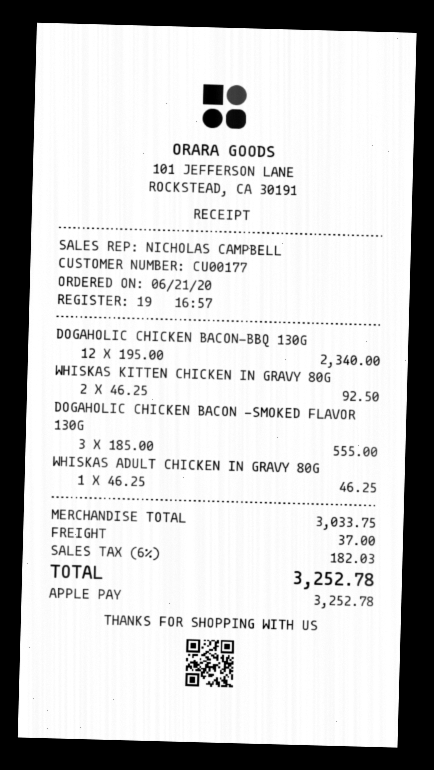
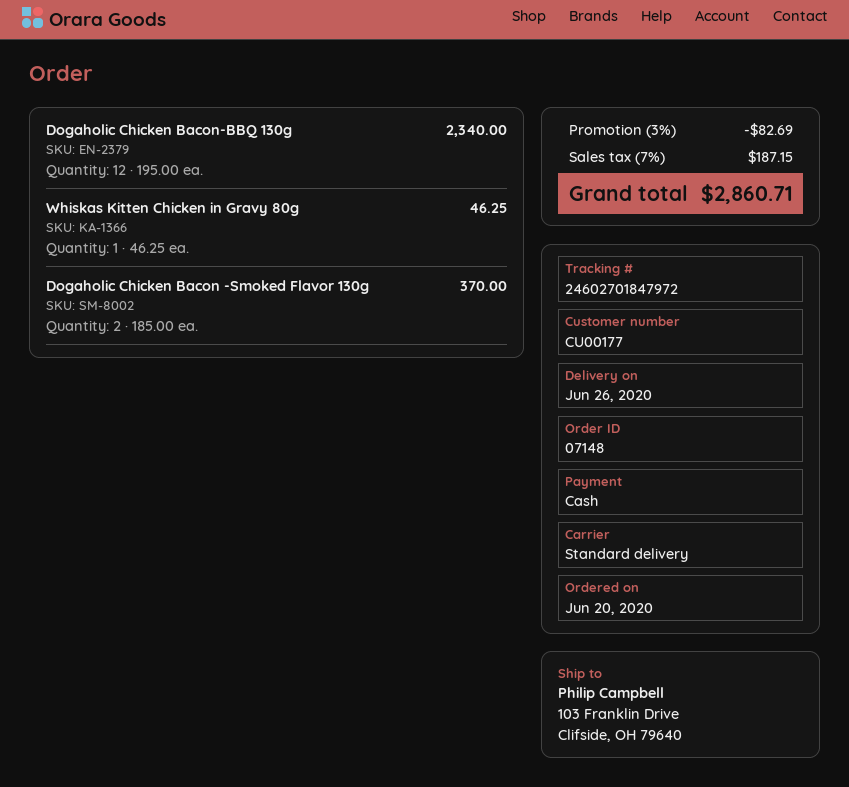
order date: 2020-06-21 -> 2020-06-20
payment method: Apple Pay -> cash
WHISKAS KITTEN CHICKEN IN GRAVY 80G: 2 x 46.25 = 92.50 -> 1 x 46.25 = 46.25
DOGAHOLIC CHICKEN BACON -SMOKED FLAVOR 130G: 3 x 185.00 = 555.00 -> 2 x 185.00 = 370.00
WHISKAS ADULT CHICKEN IN GRAVY 80G: 1 x 46.25 = 46.25 -> none
discount: none -> 3% = 82.69
shipping: 37.00 -> none
tax: 6% = 182.03 -> 7% = 187.15
total: 3252.78 -> 2860.71

